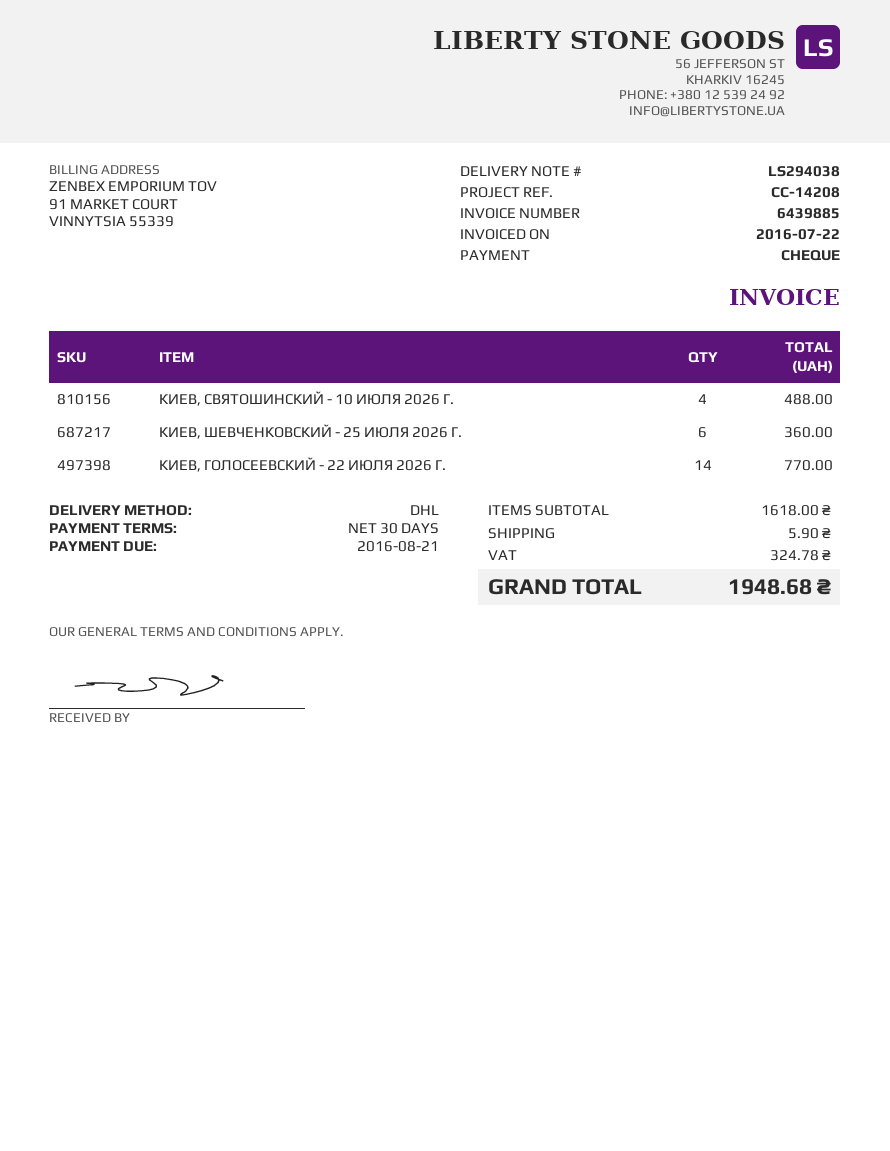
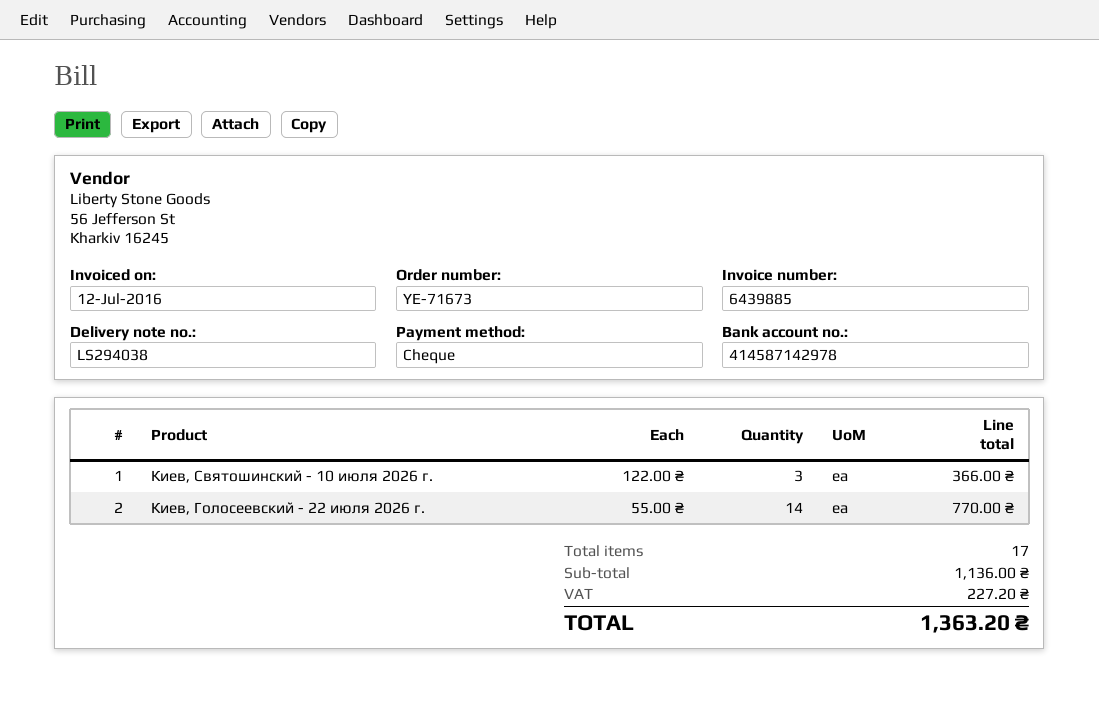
invoice date: 2016-07-22 -> 2016-07-12
КИЕВ, СВЯТОШИНСКИЙ - 10 ИЮЛЯ 2026 Г.: 4 for 488.00 -> 3 for 366.00
КИЕВ, ШЕВЧЕНКОВСКИЙ - 25 ИЮЛЯ 2026 Г.: 6 for 360.00 -> none
subtotal: 1618.00 -> 1136.00
shipping: 5.90 -> none
tax: 324.78 -> 227.20
total: 1948.68 -> 1363.20

